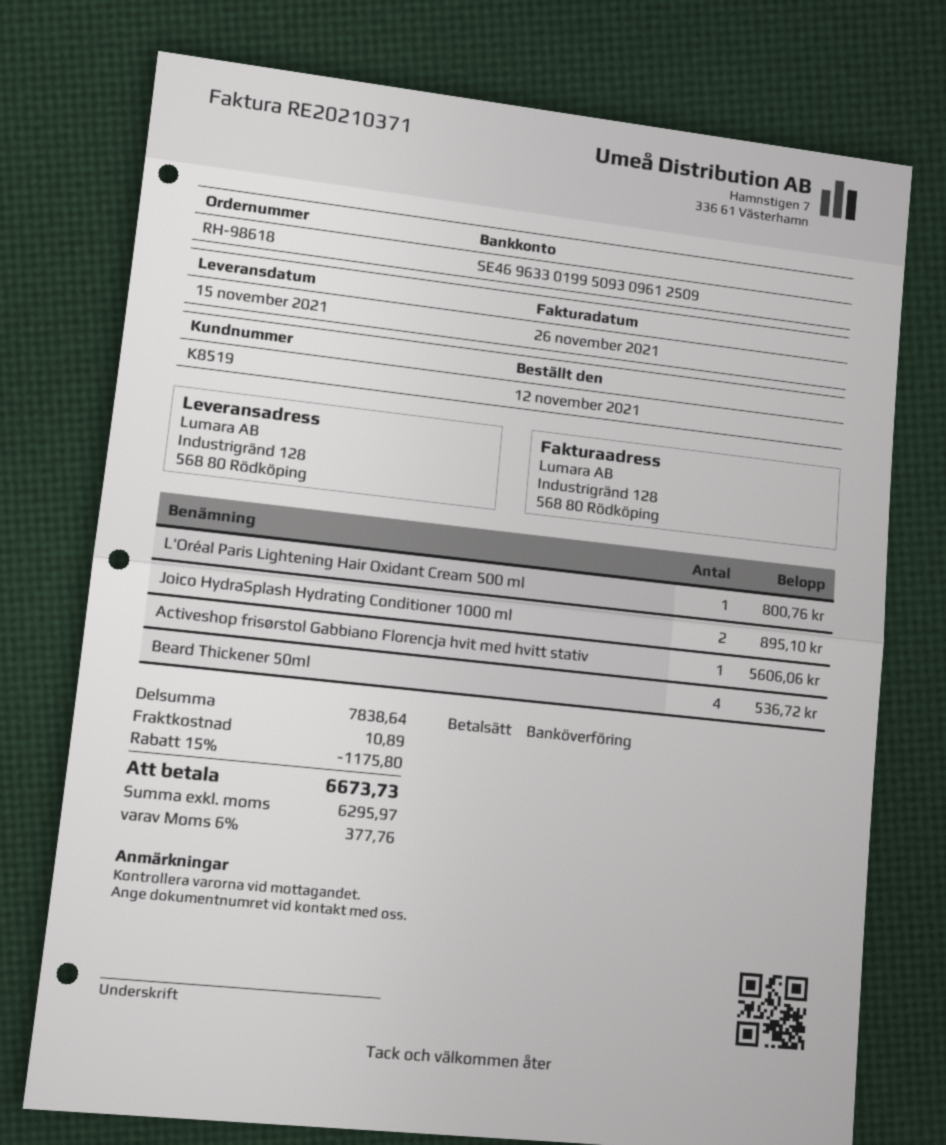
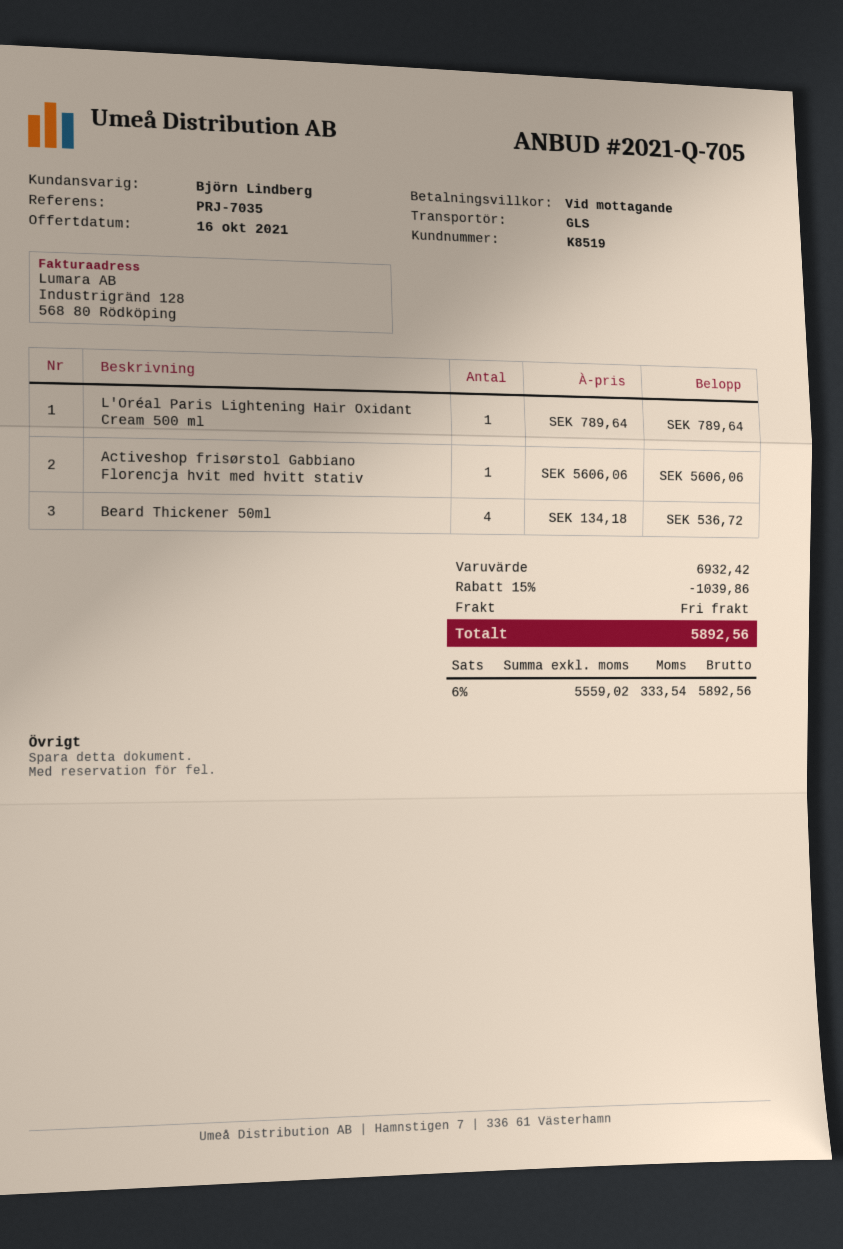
L'Oréal Paris Lightening Hair Oxidant Cream 500 ml: 1 for 800.76 -> 1 for 789.64
Joico HydraSplash Hydrating Conditioner 1000 ml: 2 for 895.10 -> none
subtotal: 7838.64 -> 6932.42
discount: 15% = 1175.80 -> 15% = 1039.86
shipping: 10.89 -> 0.00
net: 6295.97 -> 5559.02
tax: 6% = 377.76 -> 6% = 333.54
total: 6673.73 -> 5892.56

